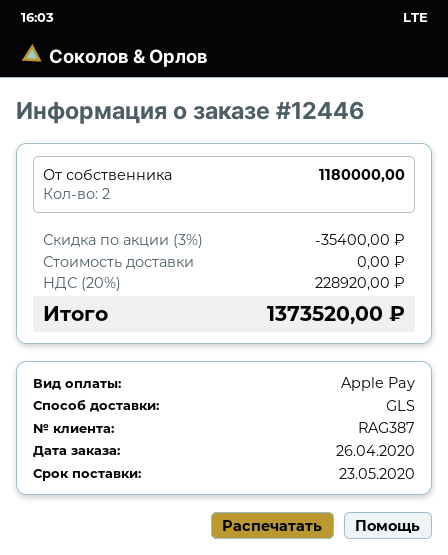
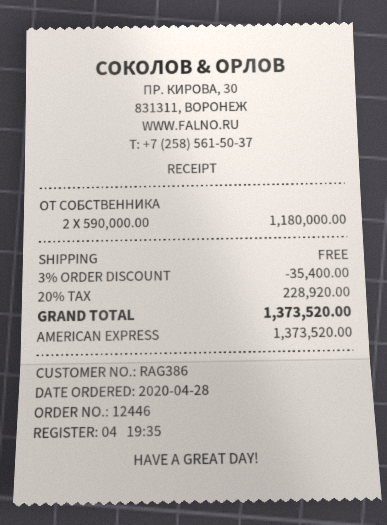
order date: 2020-04-26 -> 2020-04-28
customer number: RAG387 -> RAG386
payment method: Apple Pay -> American Express

